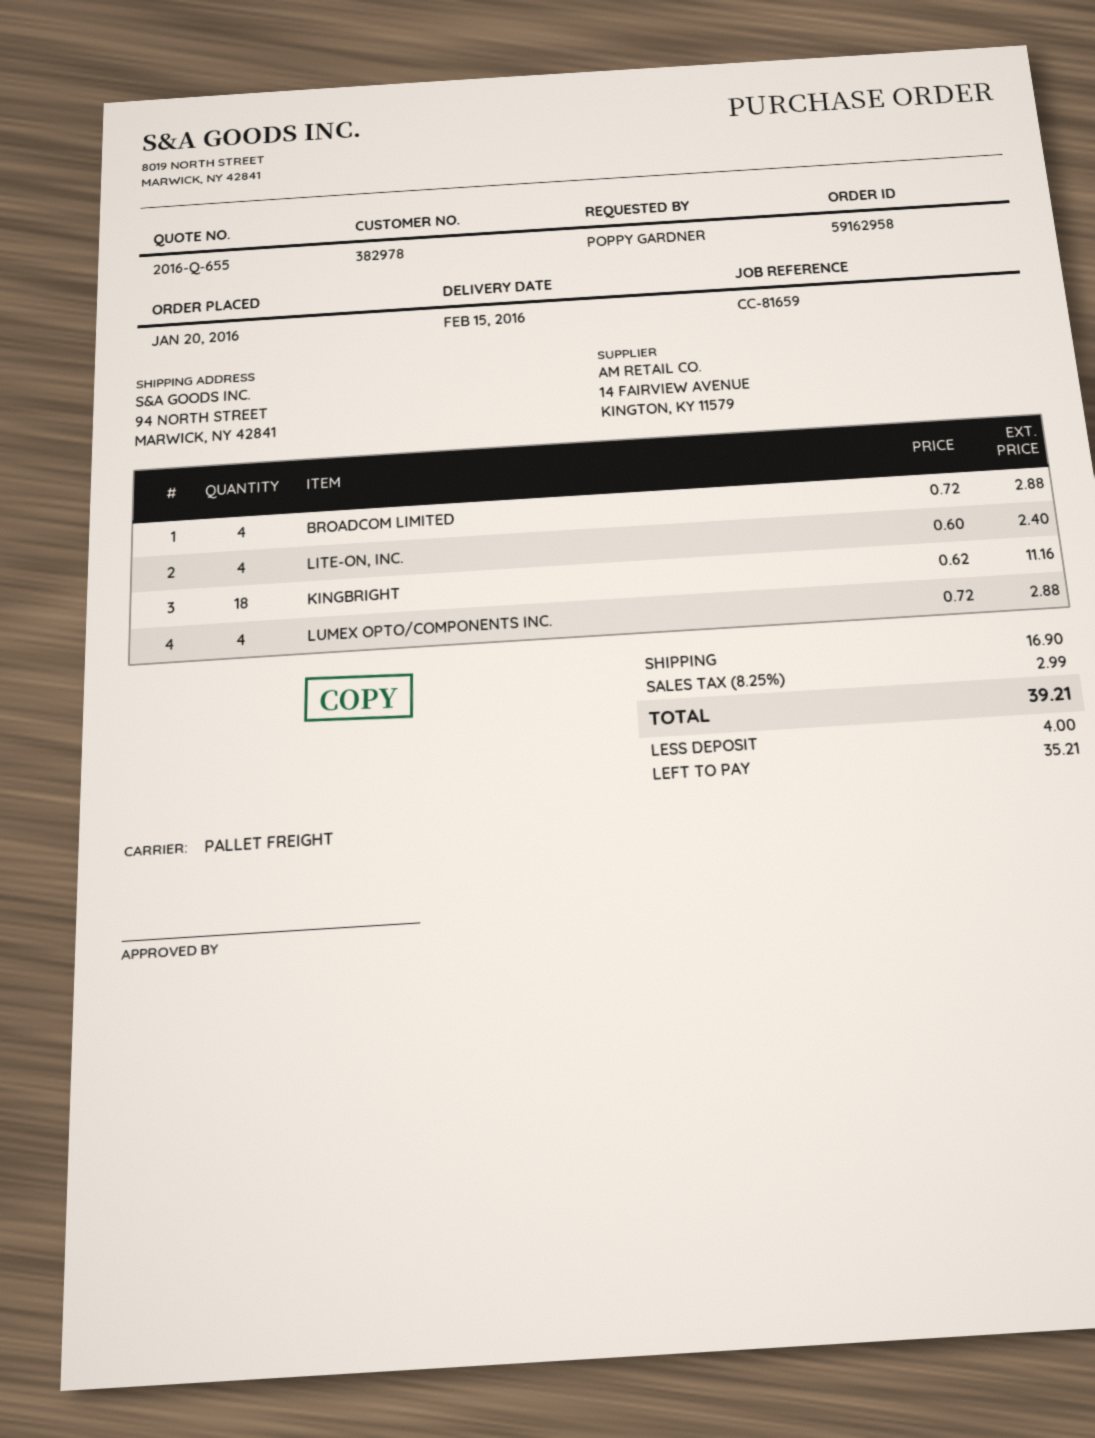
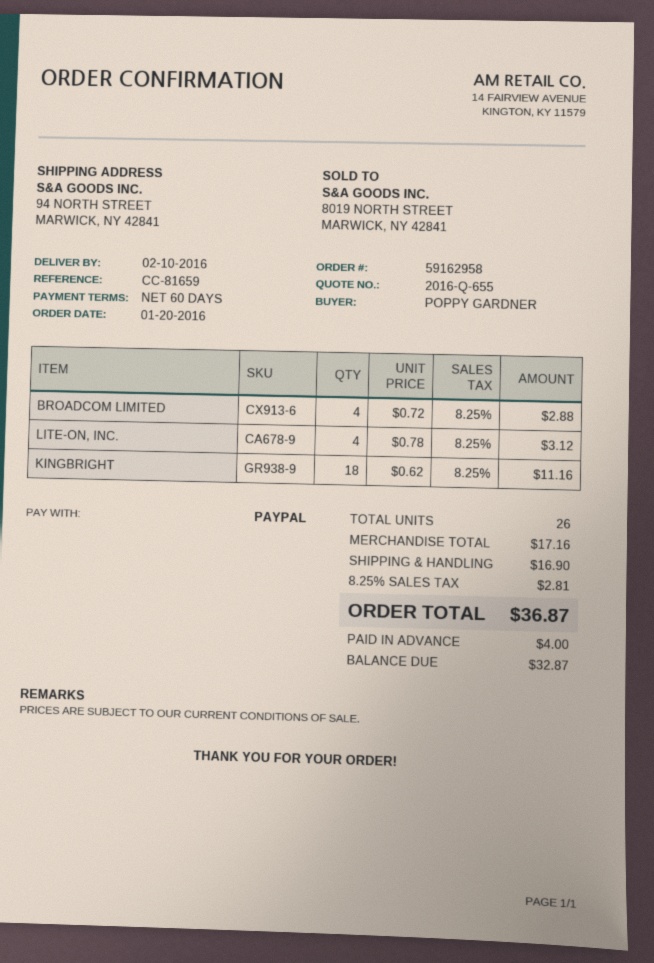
delivery date: 2016-02-15 -> 2016-02-10
LITE-ON, INC.: 4 x 0.60 = 2.40 -> 4 x 0.78 = 3.12
LUMEX OPTO/COMPONENTS INC.: 4 x 0.72 = 2.88 -> none
tax: 8.25% = 2.99 -> 8.25% = 2.81
total: 39.21 -> 36.87
balance: 35.21 -> 32.87

